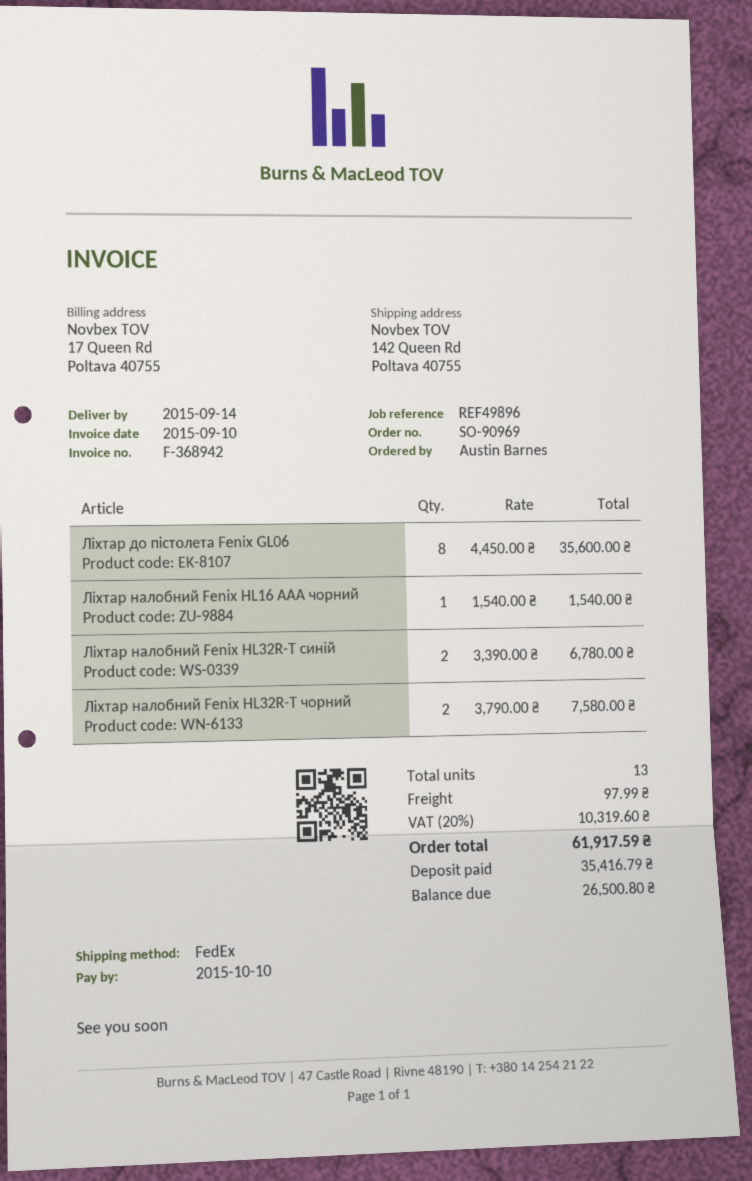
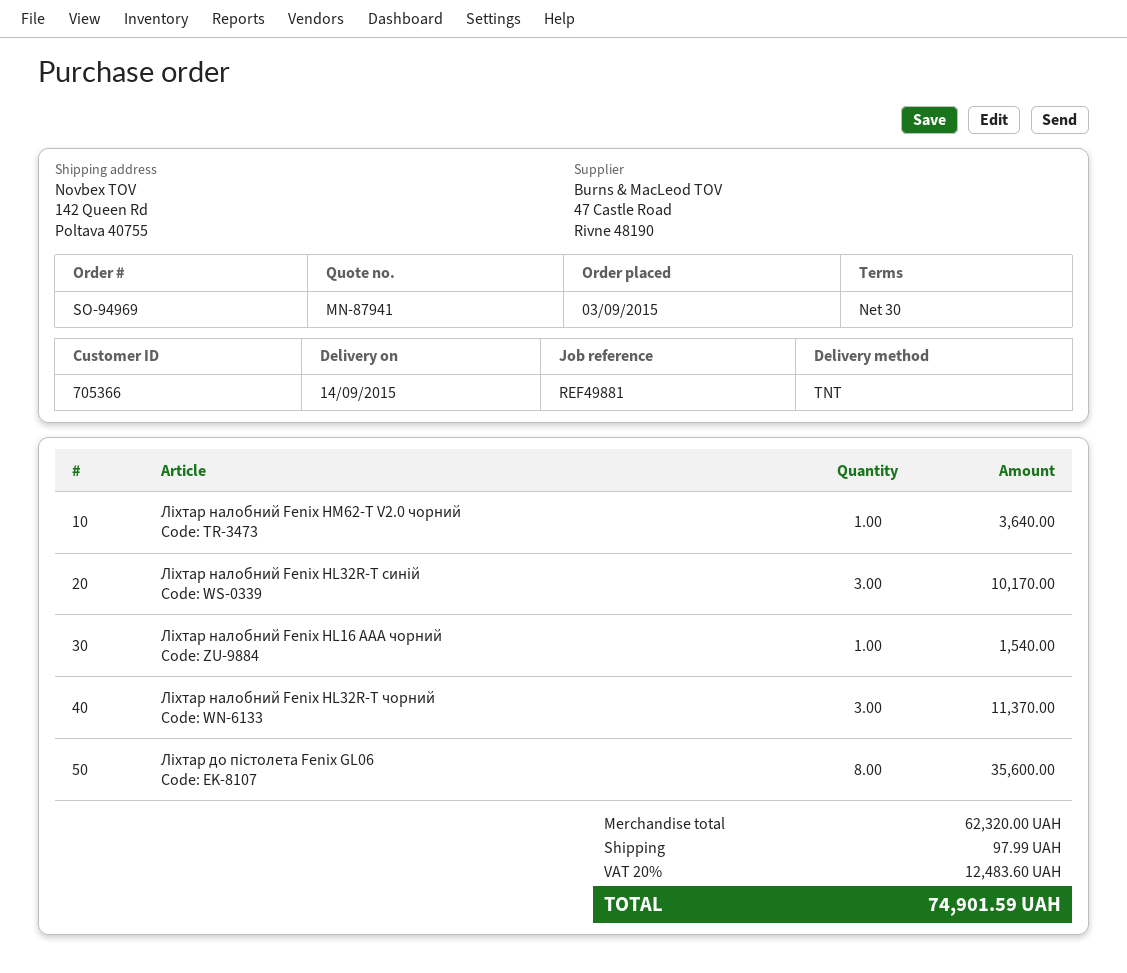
order number: SO-90969 -> SO-94969
reference: REF49896 -> REF49881
shipping method: FedEx -> TNT
Ліхтар налобний Fenix HL32R-T синій: 2 for 6780.00 -> 3 for 10170.00
Ліхтар налобний Fenix HL32R-T чорний: 2 for 7580.00 -> 3 for 11370.00
Ліхтар налобний Fenix HM62-T V2.0 чорний: none -> 1 for 3640.00
tax: 20% = 10319.60 -> 20% = 12483.60
total: 61917.59 -> 74901.59

